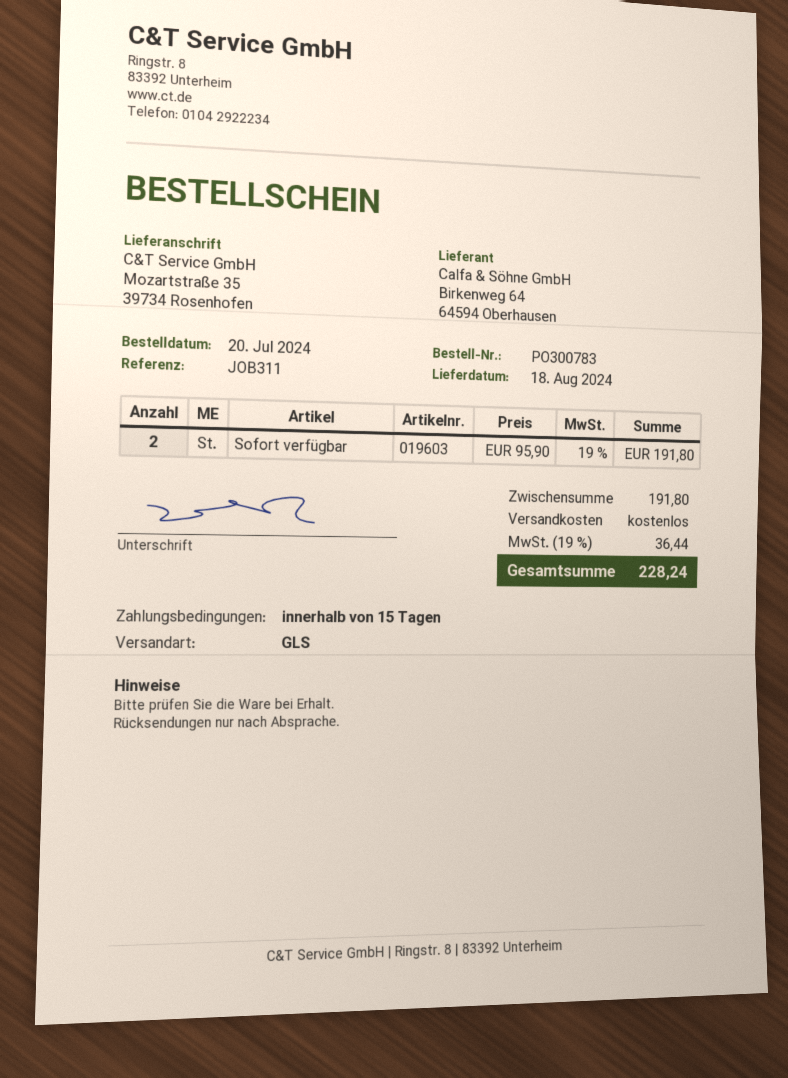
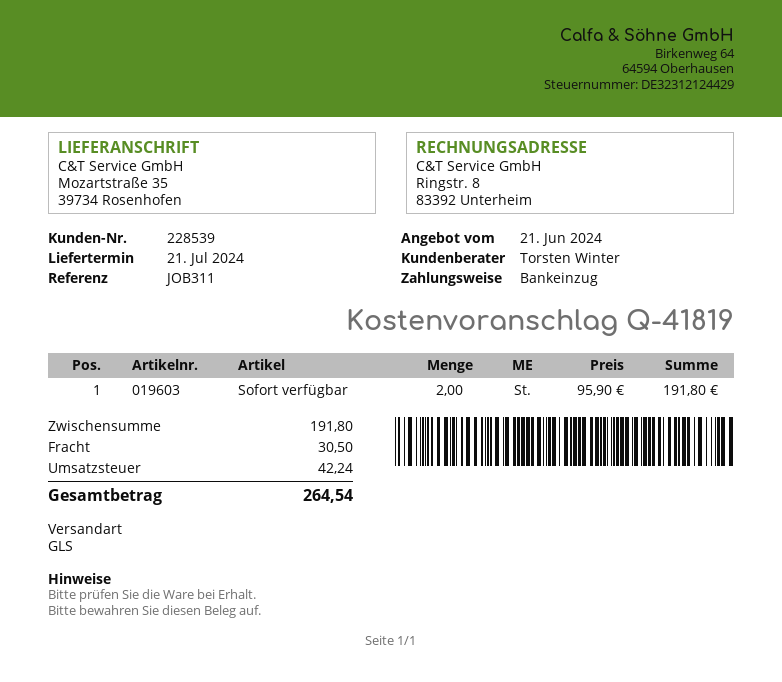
delivery date: 2024-08-18 -> 2024-07-21
shipping: 0.00 -> 30.50
tax: 36.44 -> 42.24
total: 228.24 -> 264.54

